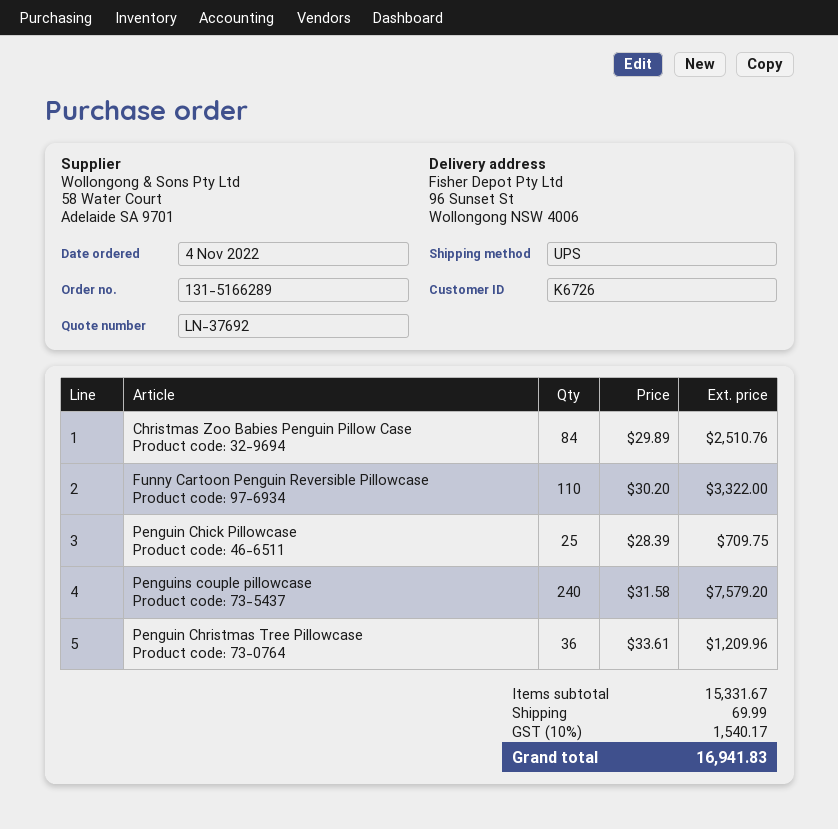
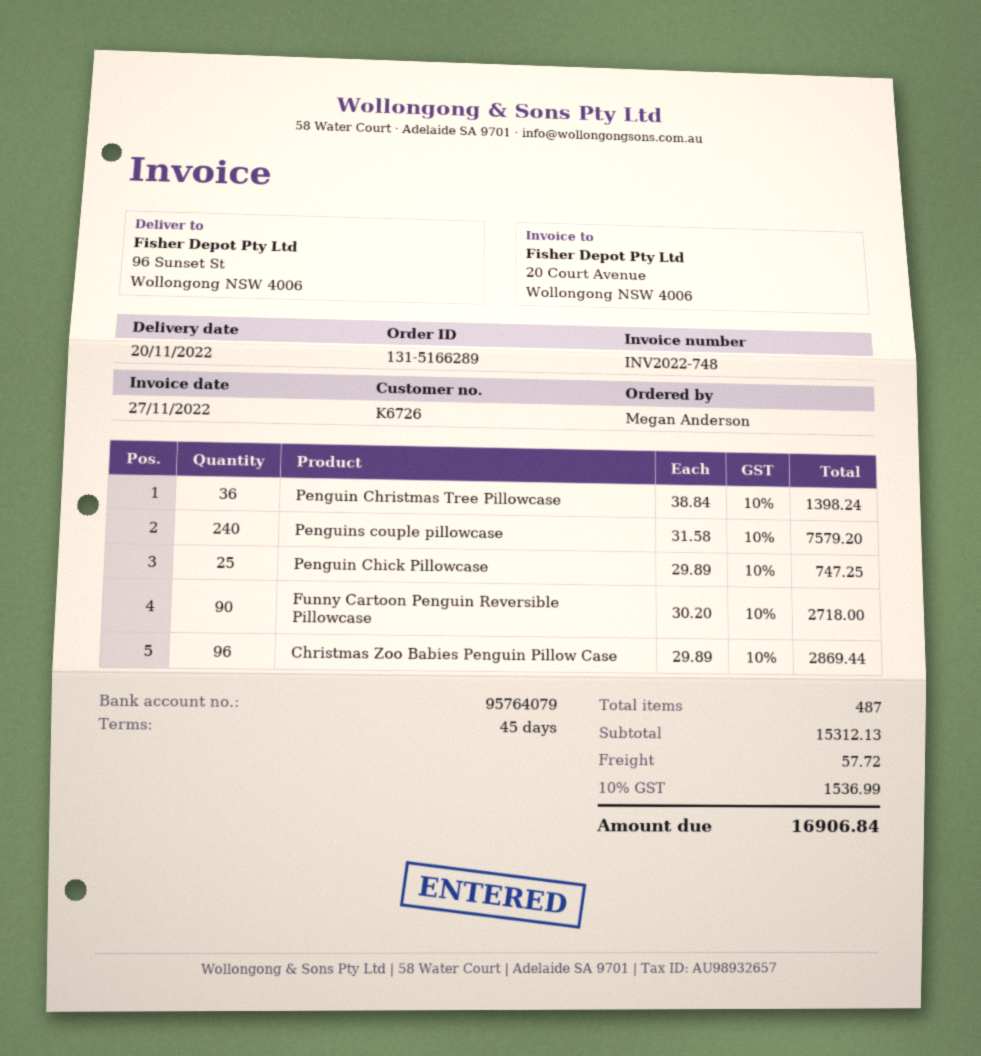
Christmas Zoo Babies Penguin Pillow Case: 84 x 29.89 = 2510.76 -> 96 x 29.89 = 2869.44
Funny Cartoon Penguin Reversible Pillowcase: 110 x 30.20 = 3322.00 -> 90 x 30.20 = 2718.00
Penguin Chick Pillowcase: 25 x 28.39 = 709.75 -> 25 x 29.89 = 747.25
Penguin Christmas Tree Pillowcase: 36 x 33.61 = 1209.96 -> 36 x 38.84 = 1398.24
subtotal: 15331.67 -> 15312.13
shipping: 69.99 -> 57.72
tax: 10% = 1540.17 -> 10% = 1536.99
total: 16941.83 -> 16906.84

